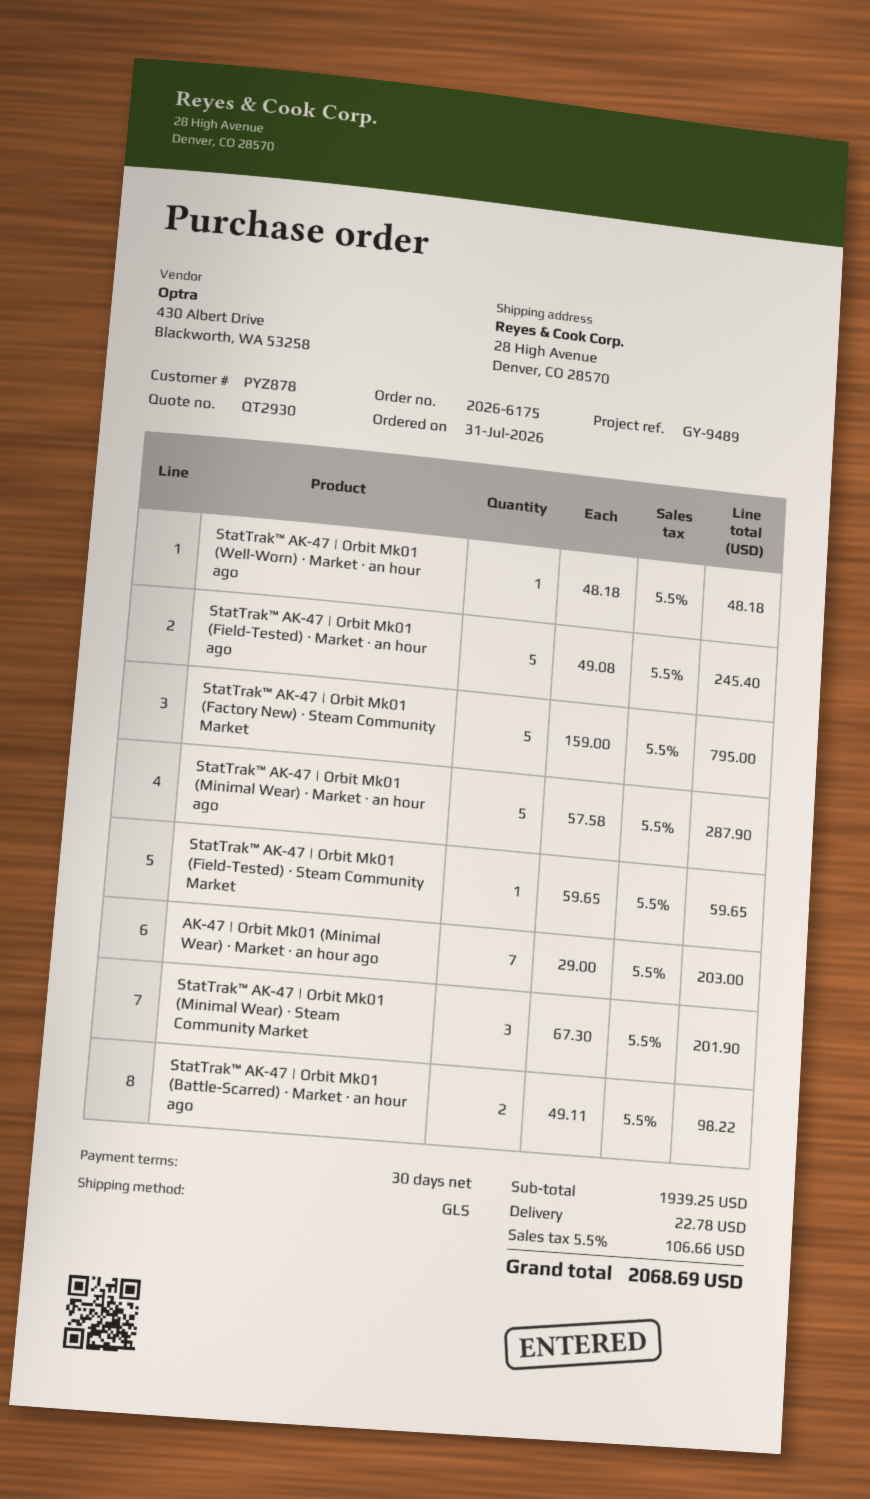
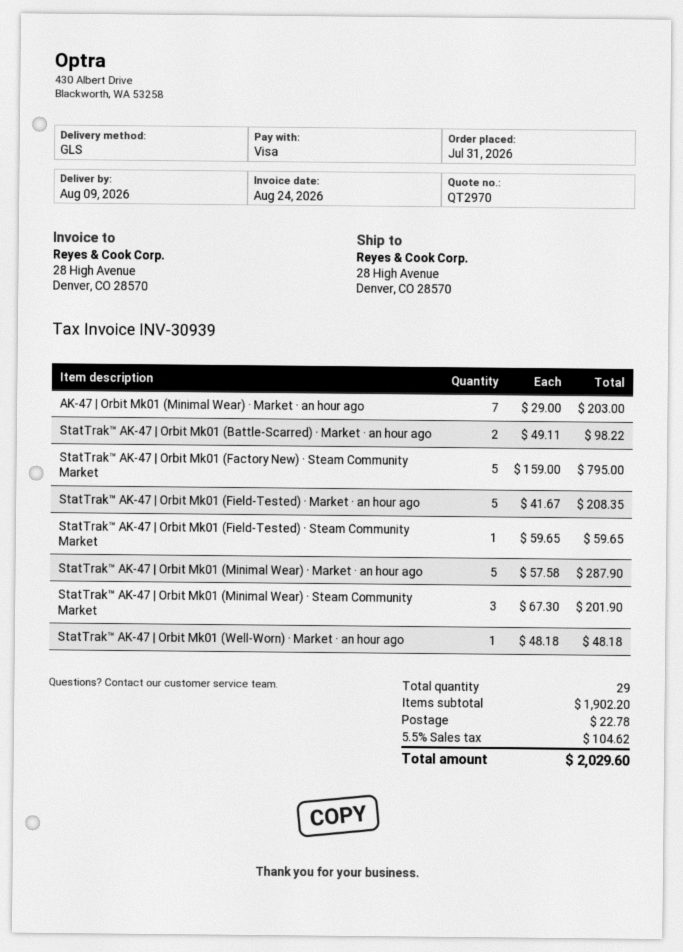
quote number: QT2930 -> QT2970
StatTrak™ AK-47 | Orbit Mk01 (Field-Tested) · Market · an hour ago: 5 x 49.08 = 245.40 -> 5 x 41.67 = 208.35
subtotal: 1939.25 -> 1902.20
tax: 5.5% = 106.66 -> 5.5% = 104.62
total: 2068.69 -> 2029.60

